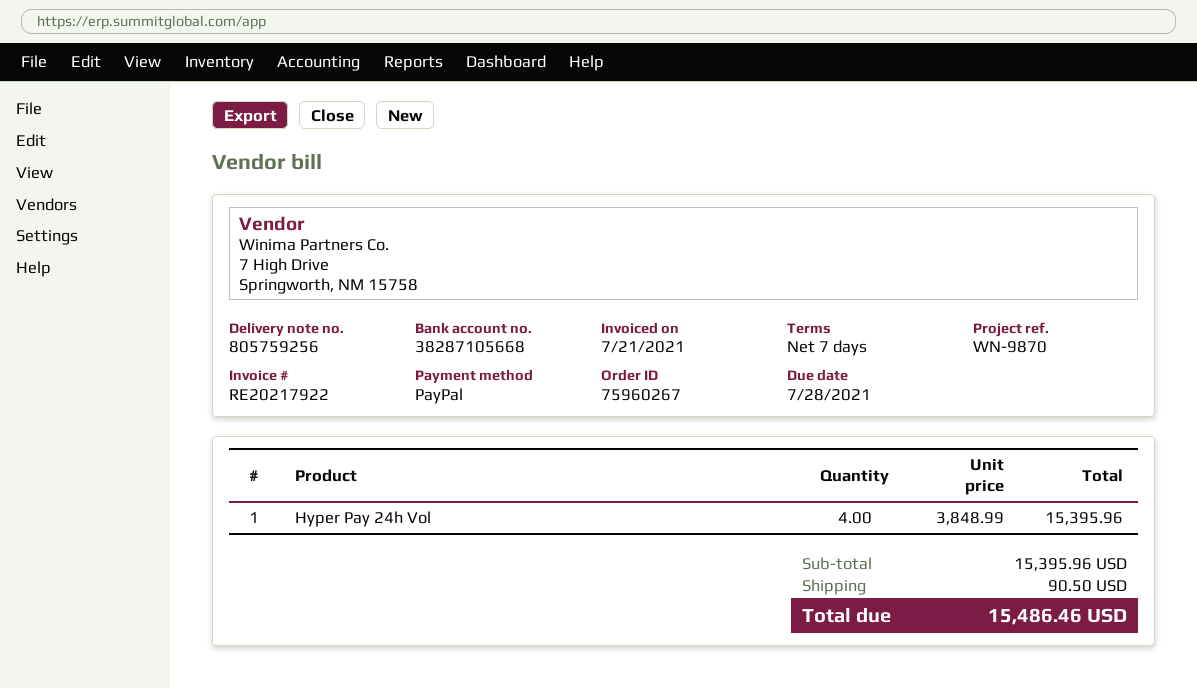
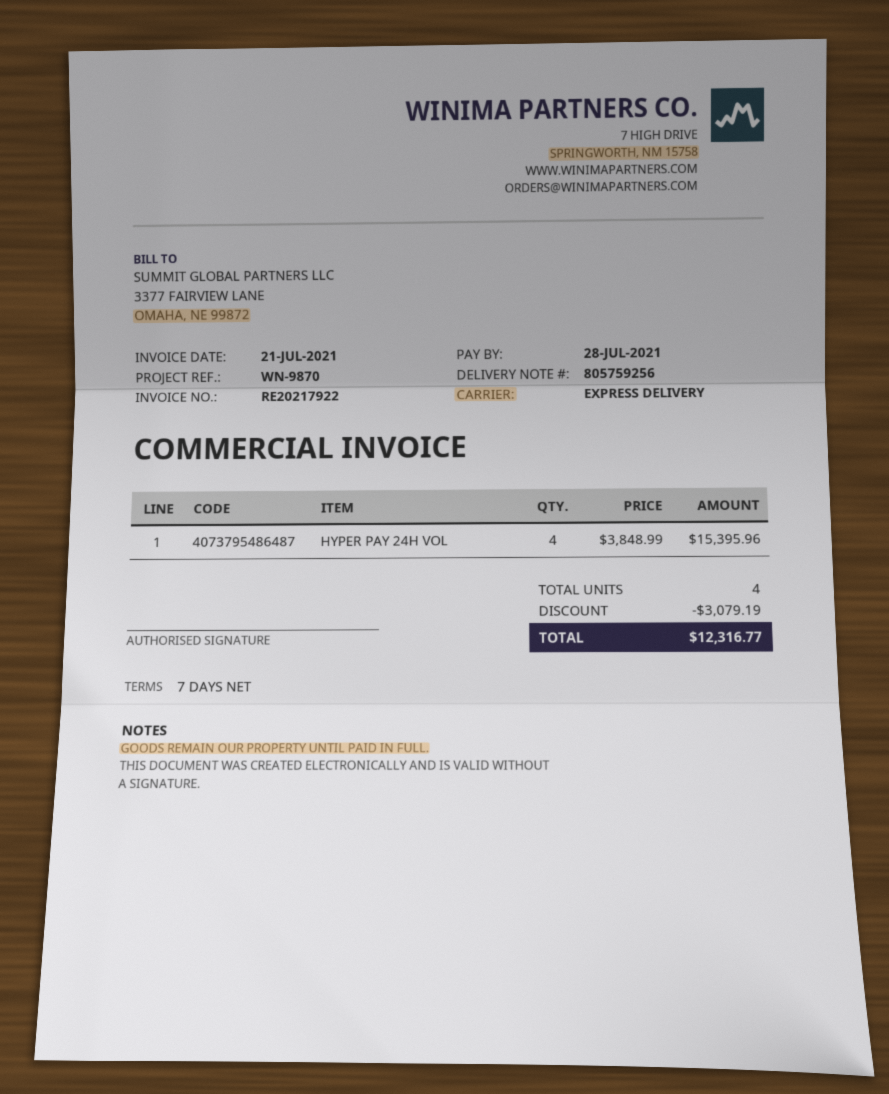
discount: none -> 3079.19
shipping: 90.50 -> none
total: 15486.46 -> 12316.77

